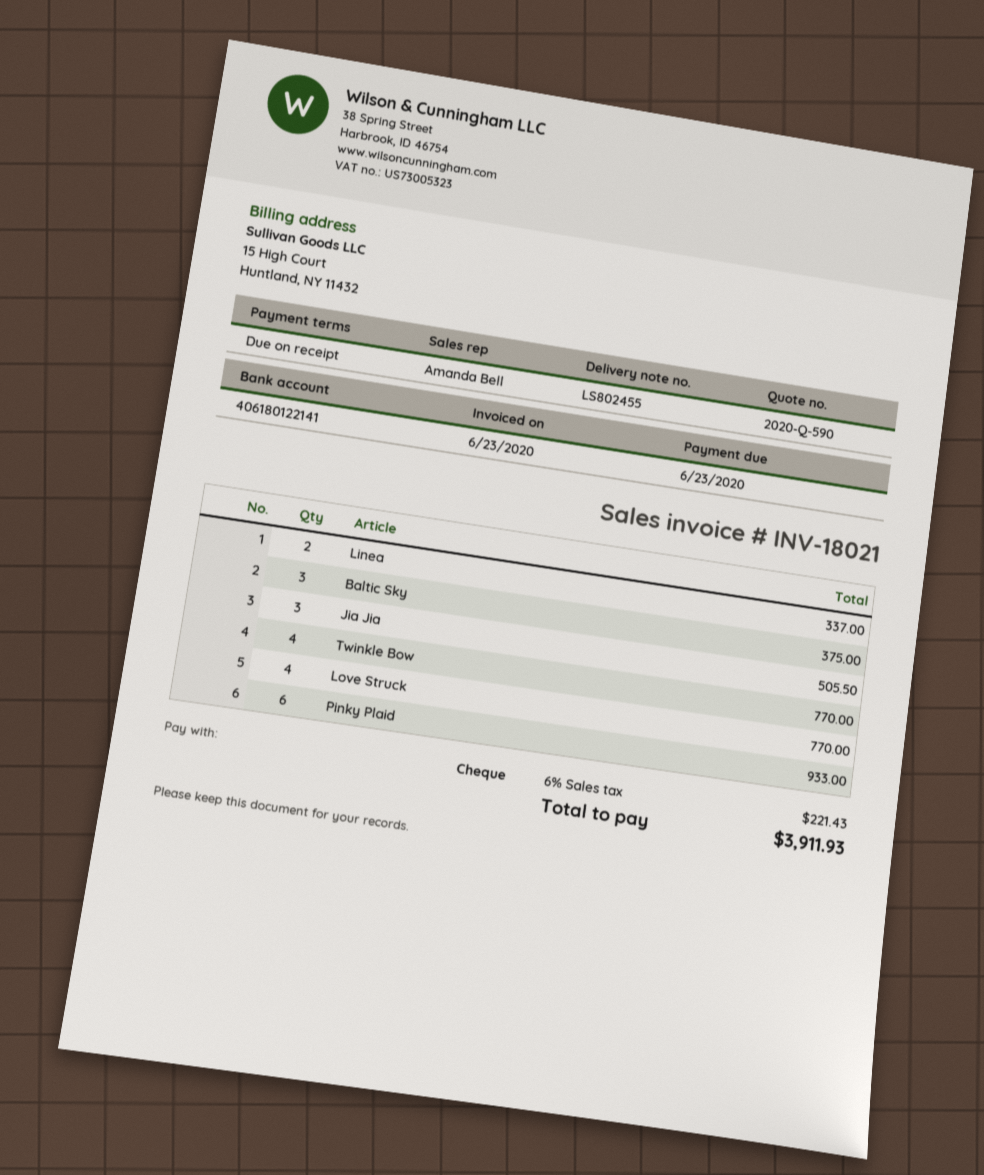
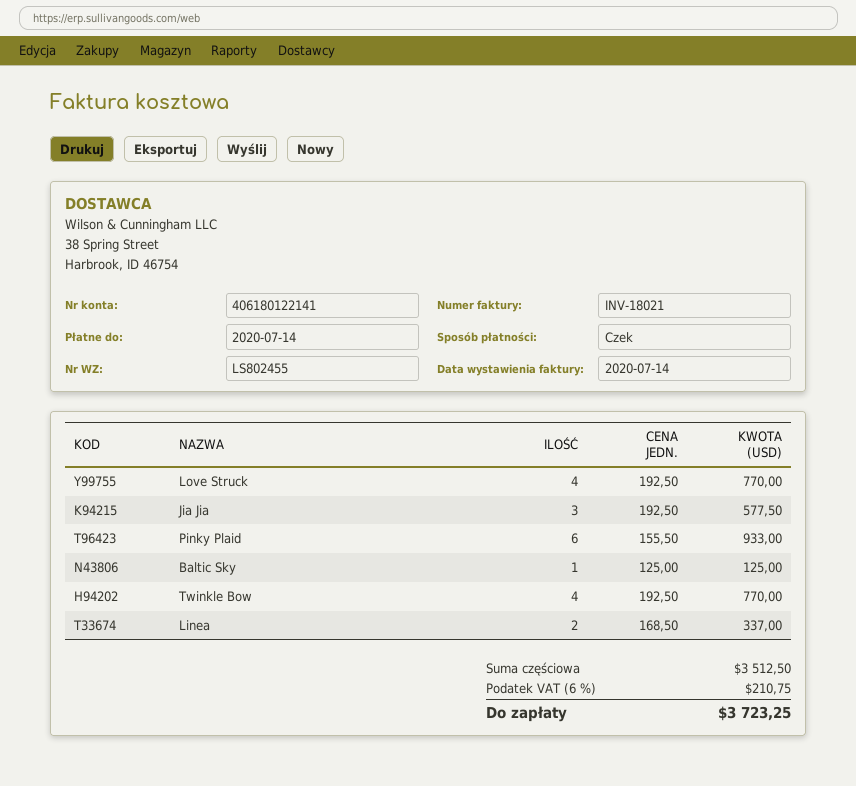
invoice date: 2020-06-23 -> 2020-07-14
due date: 2020-06-23 -> 2020-07-14
Baltic Sky: 3 for 375.00 -> 1 for 125.00
Jia Jia: 3 for 505.50 -> 3 for 577.50
tax: 6% = 221.43 -> 6% = 210.75
total: 3911.93 -> 3723.25

